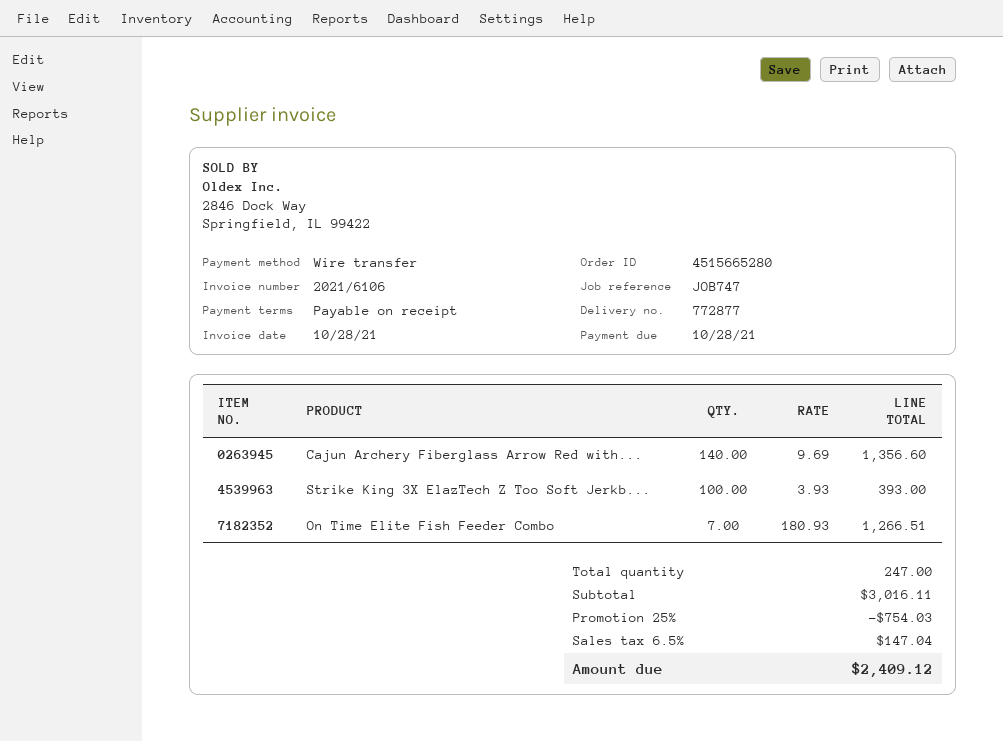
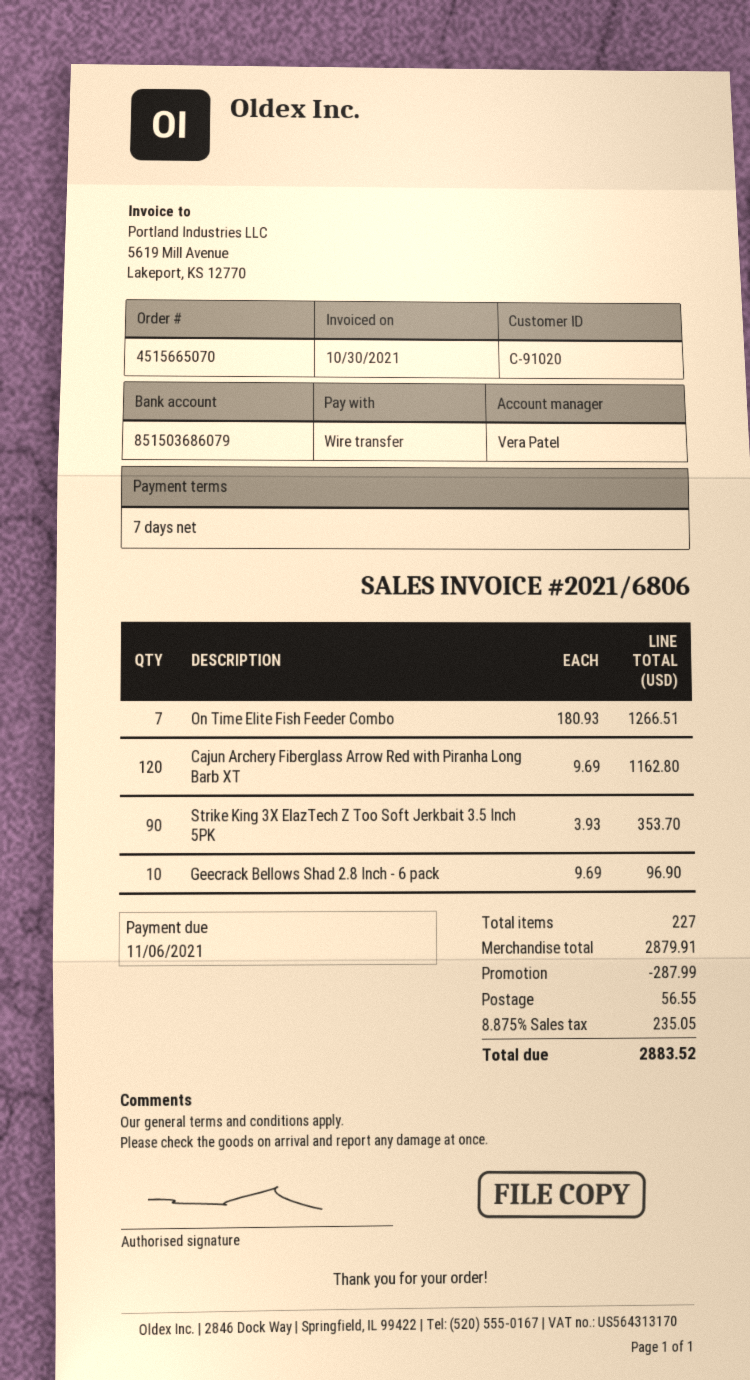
order number: 4515665280 -> 4515665070
invoice number: 2021/6106 -> 2021/6806
invoice date: 2021-10-28 -> 2021-10-30
payment terms: on receipt -> 7 days
due date: 2021-10-28 -> 2021-11-06
Cajun Archery Fiberglass Arrow Red with...: 140 x 9.69 = 1356.60 -> 120 x 9.69 = 1162.80
Strike King 3X ElazTech Z Too Soft Jerkb...: 100 x 3.93 = 393.00 -> 90 x 3.93 = 353.70
Geecrack Bellows Shad 2.8 Inch - 6 pack: none -> 10 x 9.69 = 96.90
total quantity: 247 -> 227
subtotal: 3016.11 -> 2879.91
discount: 754.03 -> 287.99
shipping: none -> 56.55
tax: 6.5% = 147.04 -> 8.875% = 235.05
total: 2409.12 -> 2883.52

